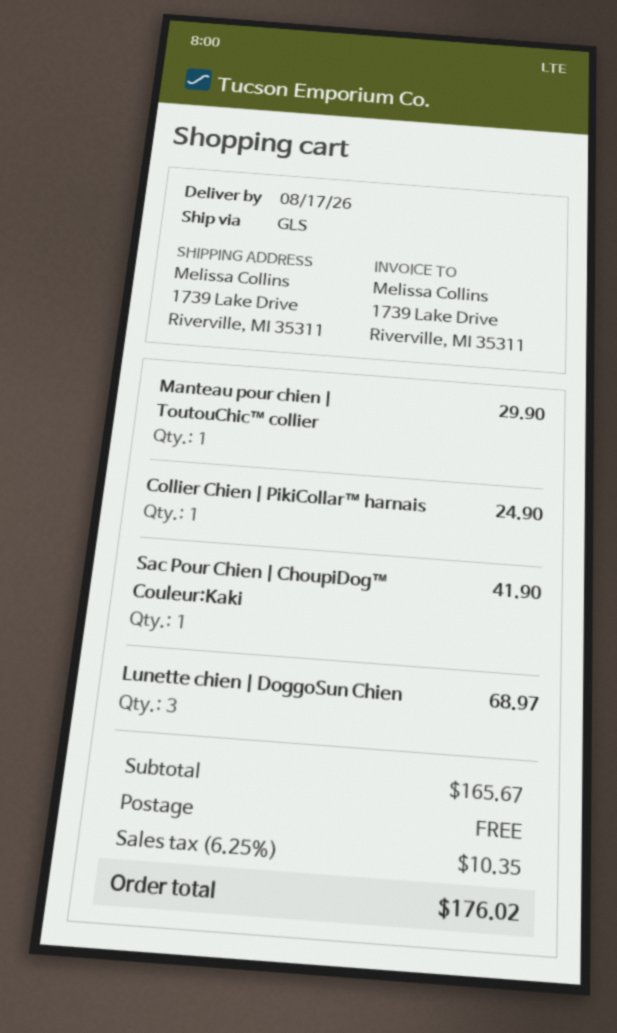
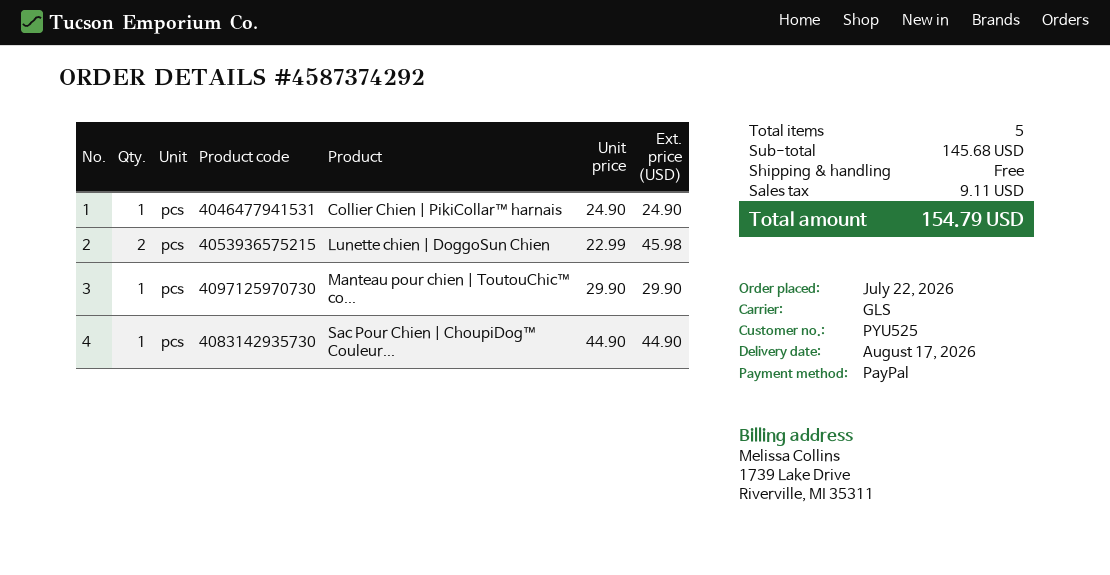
Sac Pour Chien | ChoupiDog™ Couleur:Kaki: 1 for 41.90 -> 1 for 44.90
Lunette chien | DoggoSun Chien: 3 for 68.97 -> 2 for 45.98
subtotal: 165.67 -> 145.68
tax: 10.35 -> 9.11
total: 176.02 -> 154.79

